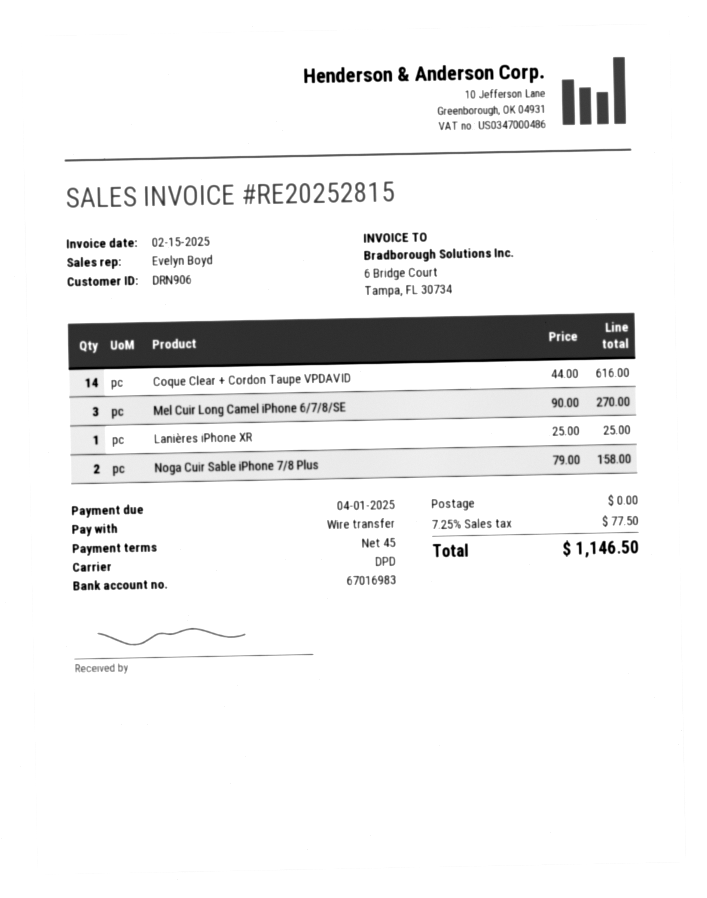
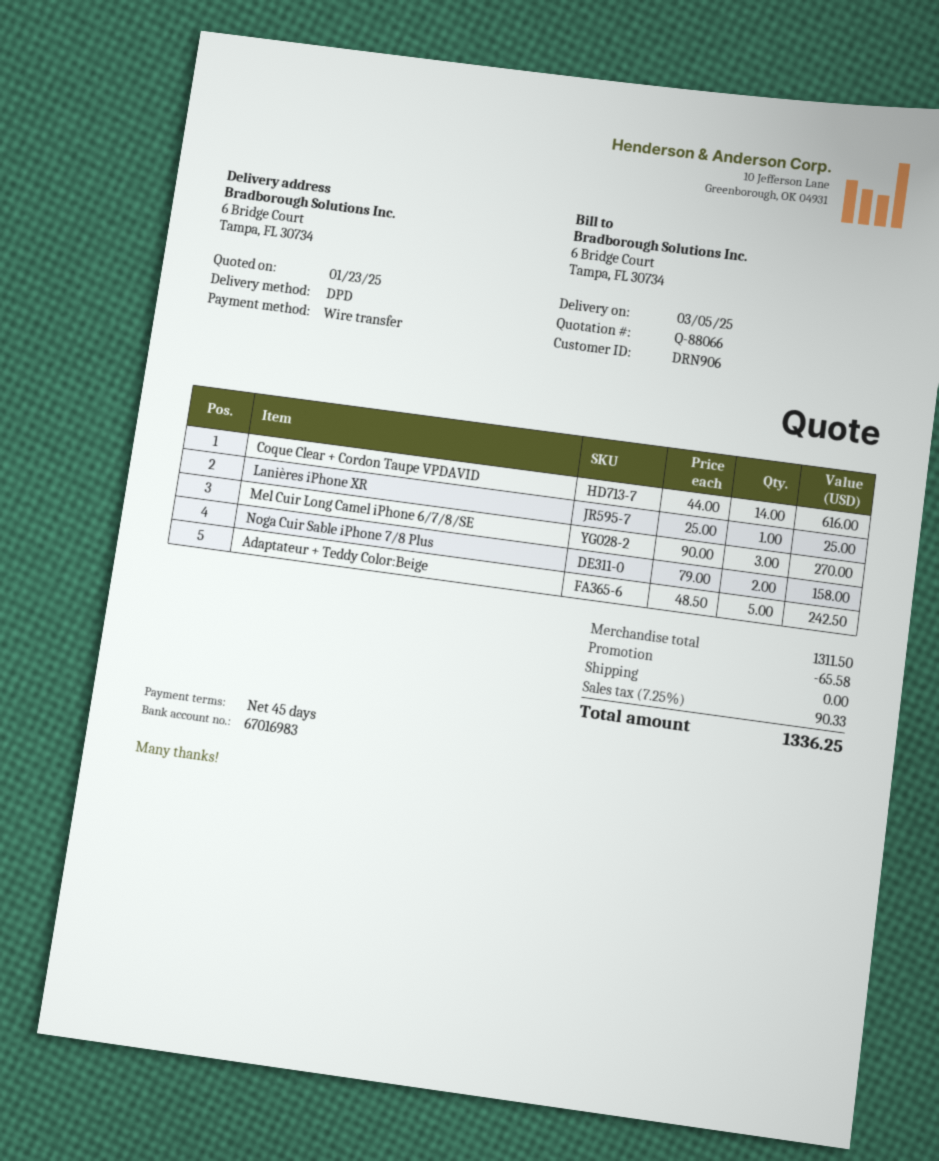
Adaptateur + Teddy Color:Beige: none -> 5 x 48.50 = 242.50
discount: none -> 65.58
tax: 7.25% = 77.50 -> 7.25% = 90.33
total: 1146.50 -> 1336.25

